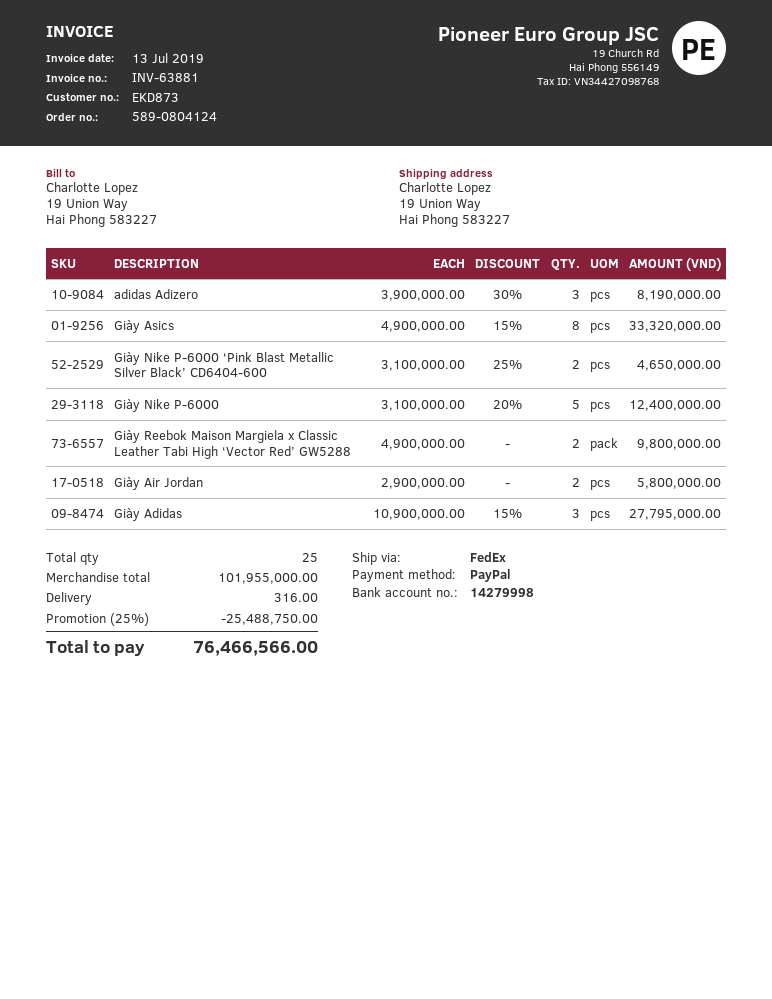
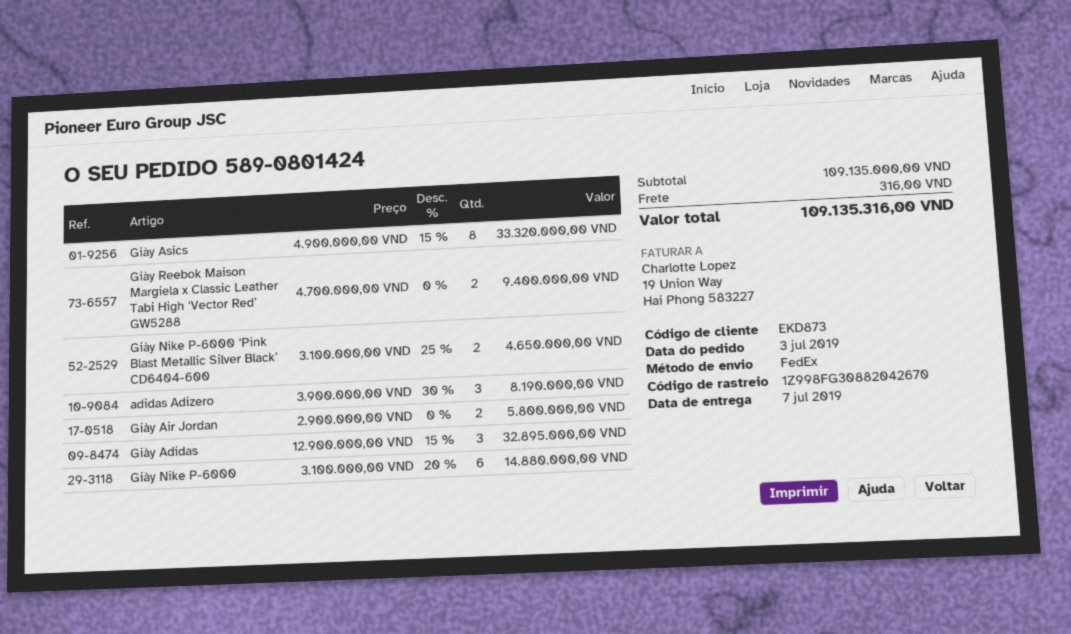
order number: 589-0804124 -> 589-0801424
Giày Nike P-6000: 5 x 3100000.00 - 20% = 12400000.00 -> 6 x 3100000.00 - 20% = 14880000.00
Giày Reebok Maison Margiela x Classic Leather Tabi High ‘Vector Red’ GW5288: 2 x 4900000.00 = 9800000.00 -> 2 x 4700000.00 = 9400000.00
Giày Adidas: 3 x 10900000.00 - 15% = 27795000.00 -> 3 x 12900000.00 - 15% = 32895000.00
subtotal: 101955000.00 -> 109135000.00
discount: 25% = 25488750.00 -> none
total: 76466566.00 -> 109135316.00

